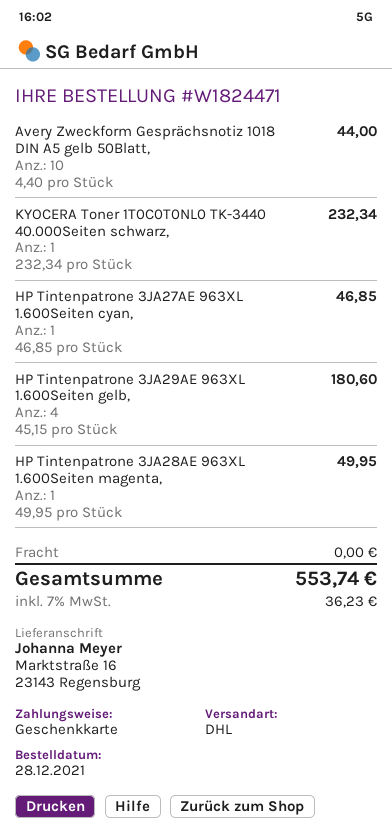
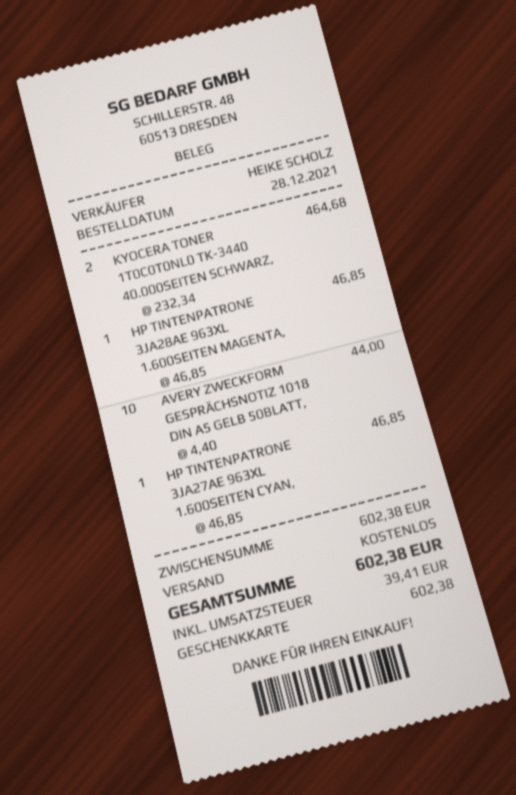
KYOCERA Toner 1T0C0T0NL0 TK-3440 40.000Seiten schwarz,: 1 x 232.34 = 232.34 -> 2 x 232.34 = 464.68
HP Tintenpatrone 3JA29AE 963XL 1.600Seiten gelb,: 4 x 45.15 = 180.60 -> none
HP Tintenpatrone 3JA28AE 963XL 1.600Seiten magenta,: 1 x 49.95 = 49.95 -> 1 x 46.85 = 46.85
tax: 36.23 -> 39.41
total: 553.74 -> 602.38

